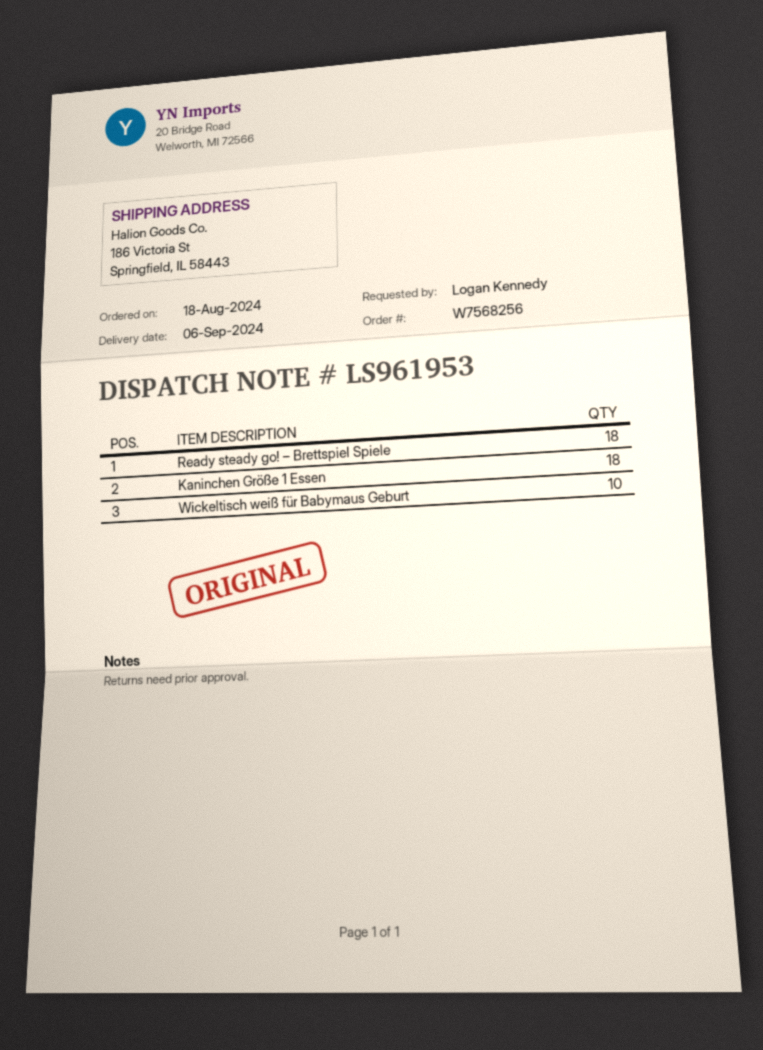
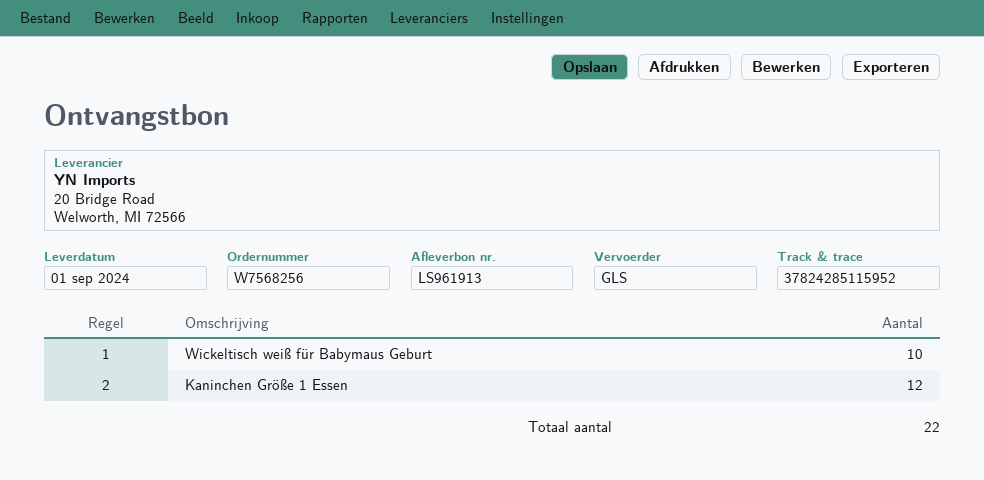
delivery note number: LS961953 -> LS961913
delivery date: 2024-09-06 -> 2024-09-01
Ready steady go! – Brettspiel Spiele: 18 -> none
Kaninchen Größe 1 Essen: 18 -> 12

